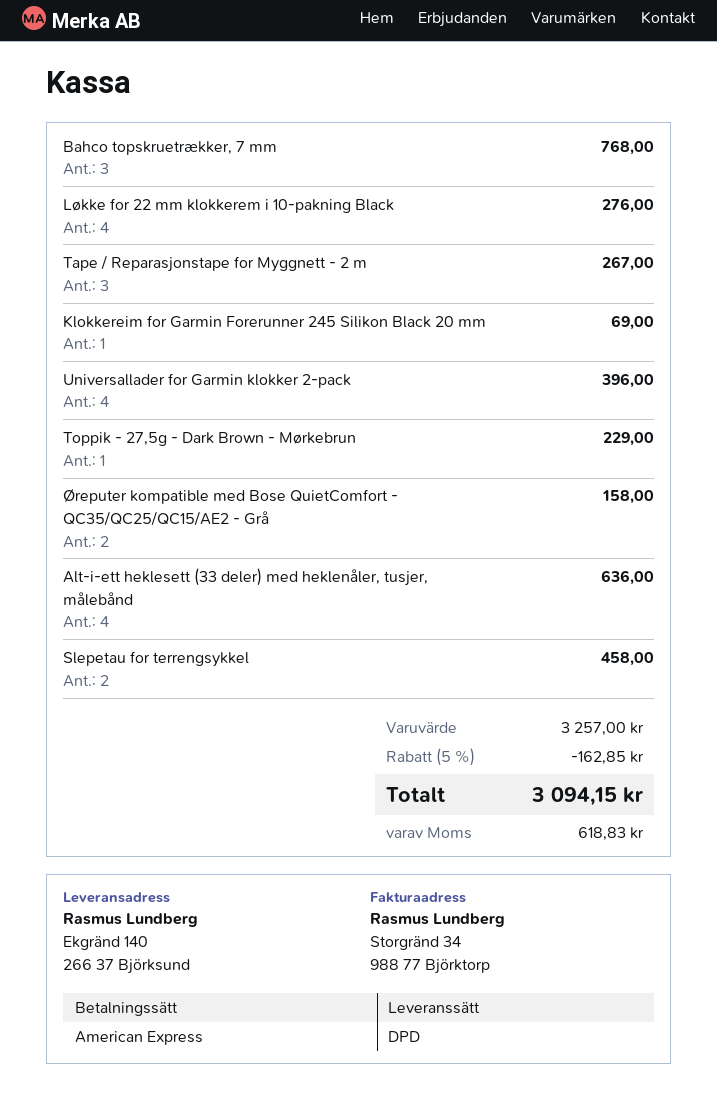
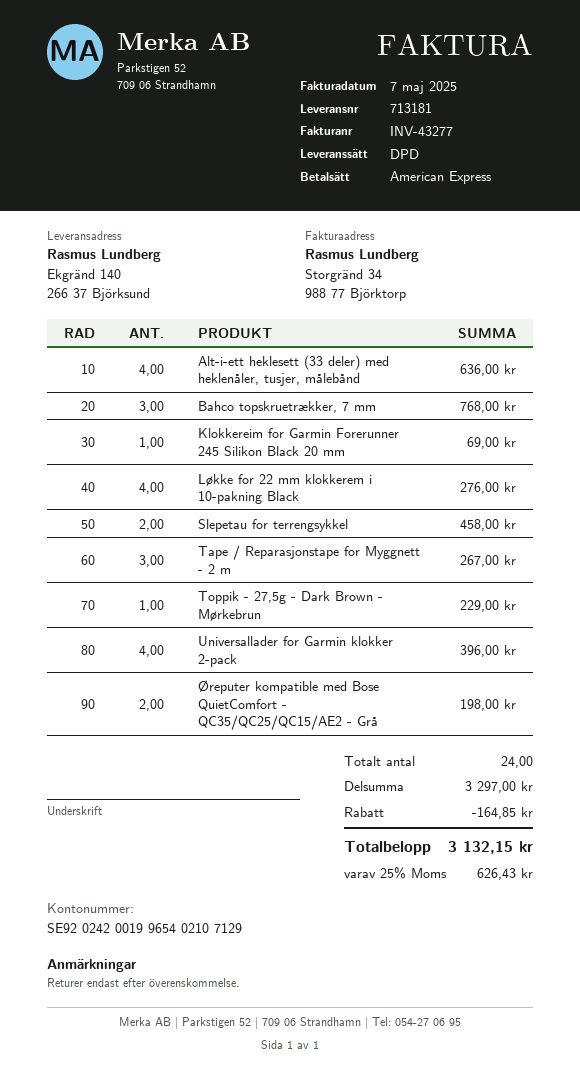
Øreputer kompatible med Bose QuietComfort - QC35/QC25/QC15/AE2 - Grå: 2 for 158.00 -> 2 for 198.00
subtotal: 3257.00 -> 3297.00
discount: 162.85 -> 164.85
tax: 618.83 -> 626.43
total: 3094.15 -> 3132.15

